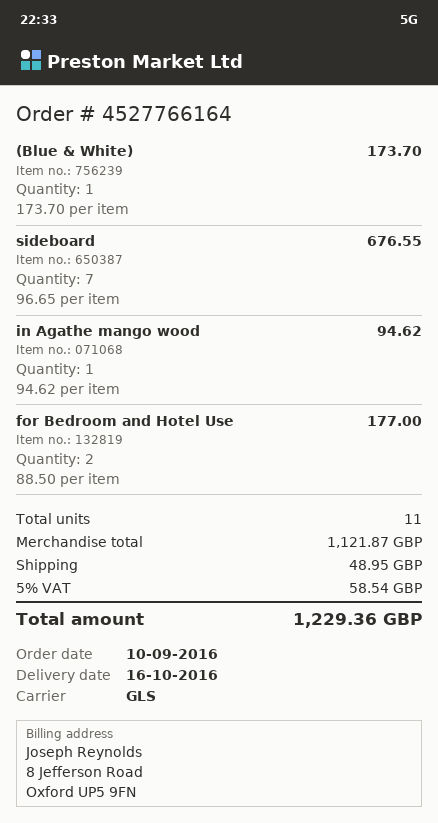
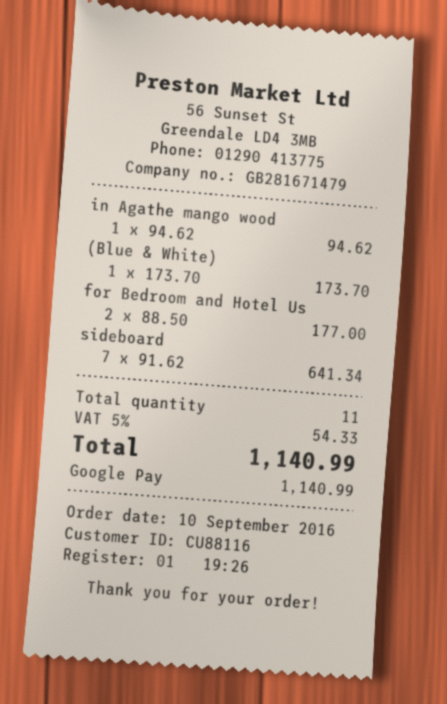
sideboard: 7 x 96.65 = 676.55 -> 7 x 91.62 = 641.34
shipping: 48.95 -> none
tax: 5% = 58.54 -> 5% = 54.33
total: 1229.36 -> 1140.99

